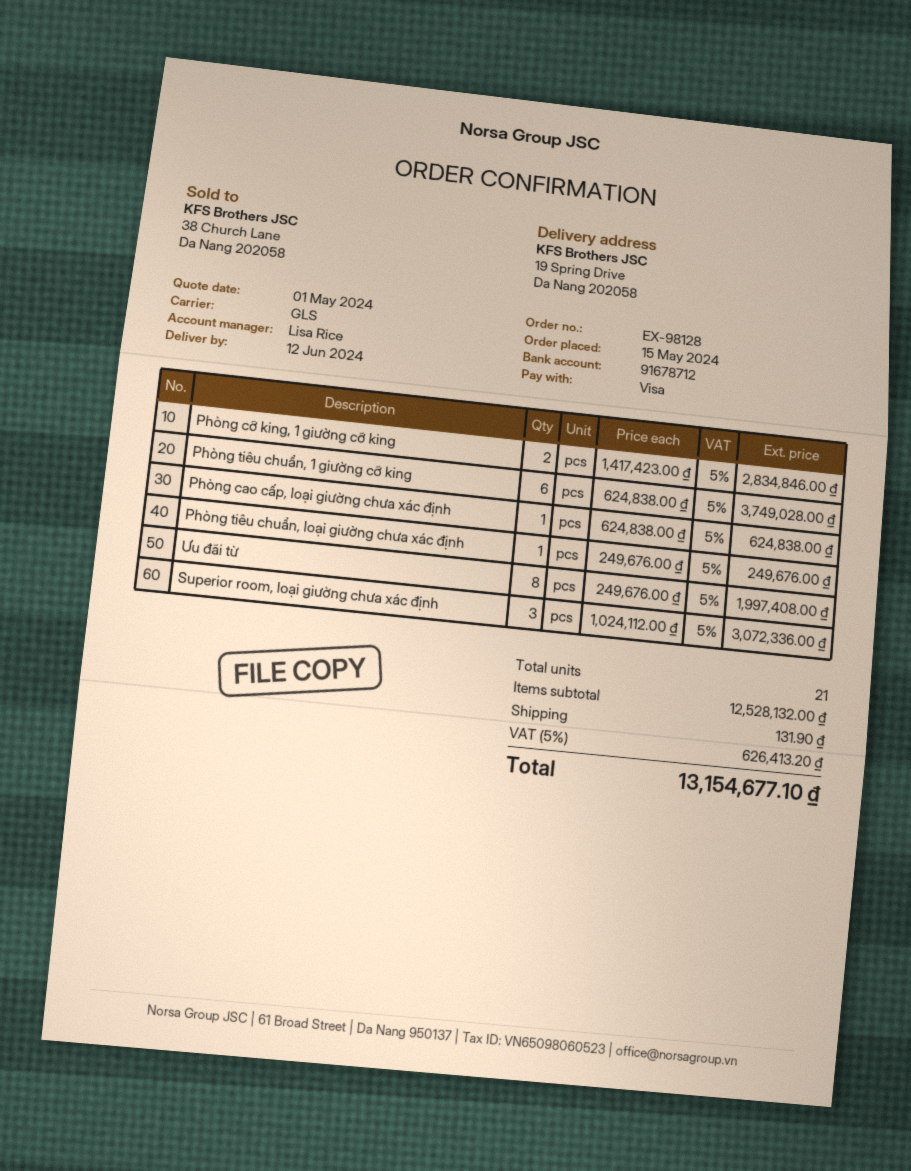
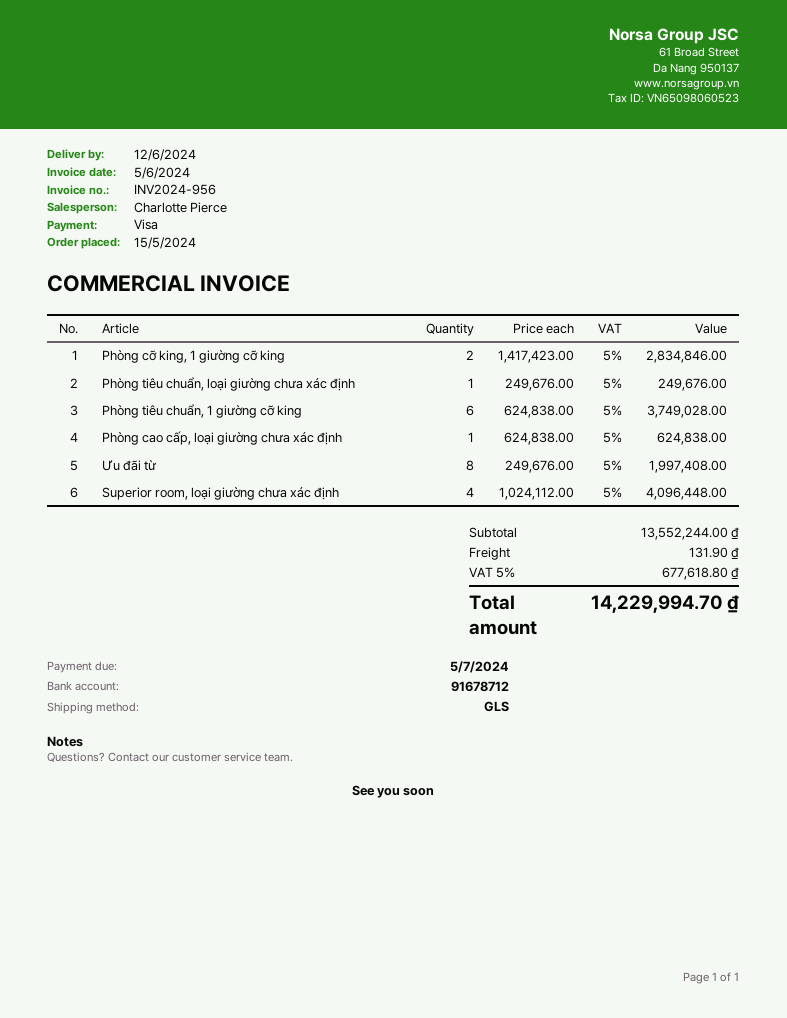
sales rep: Lisa Rice -> Charlotte Pierce
Superior room, loại giường chưa xác định: 3 x 1024112.00 = 3072336.00 -> 4 x 1024112.00 = 4096448.00
subtotal: 12528132.00 -> 13552244.00
tax: 5% = 626413.20 -> 5% = 677618.80
total: 13154677.10 -> 14229994.70

